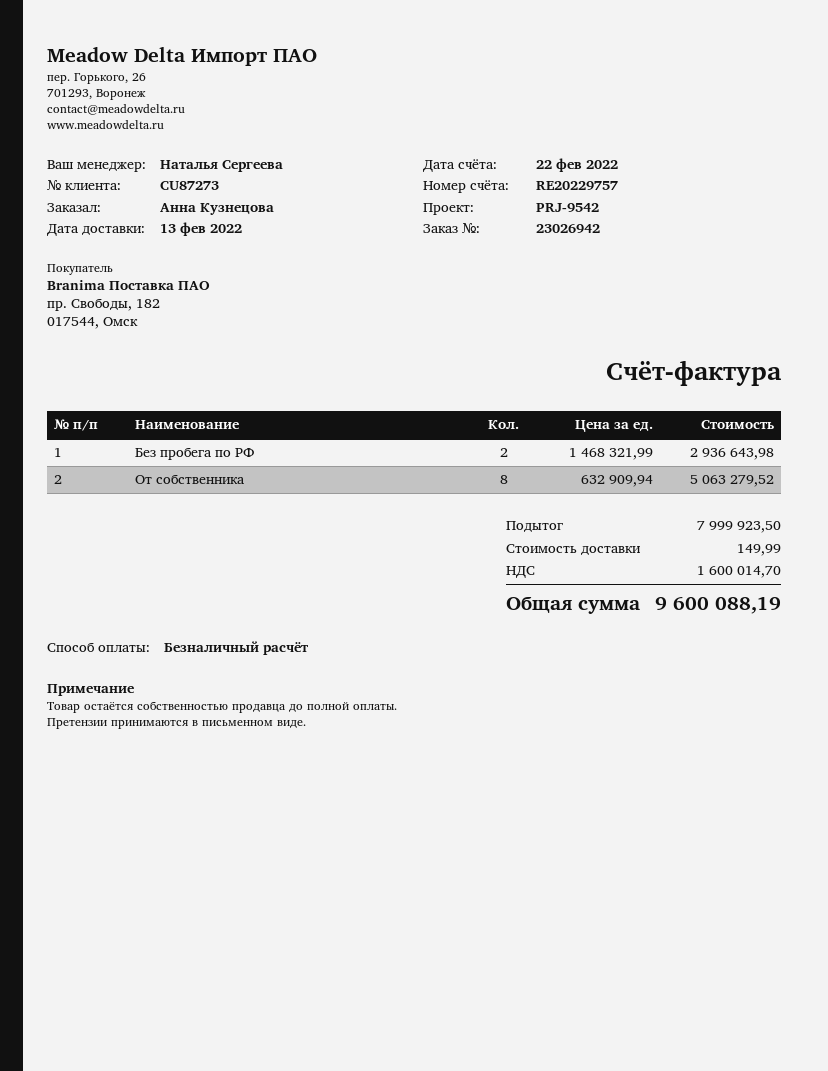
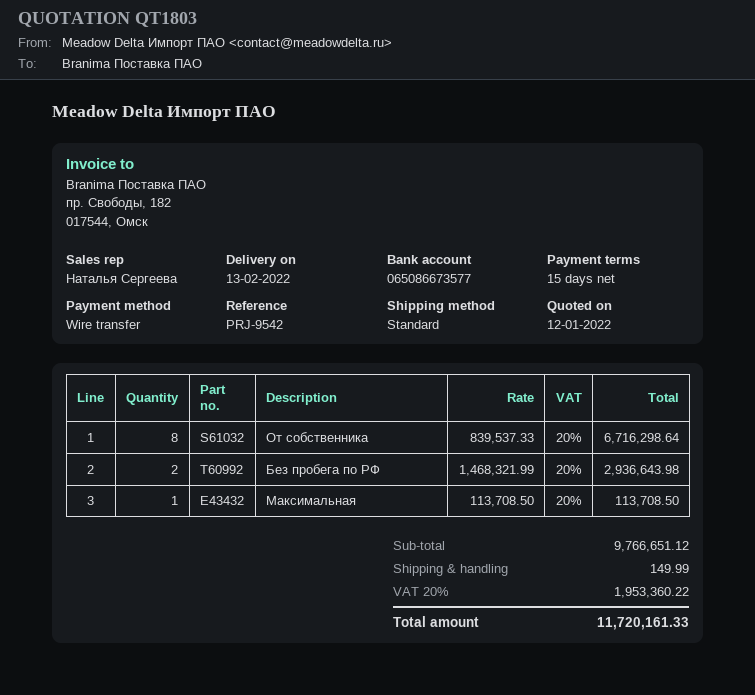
От собственника: 8 x 632909.94 = 5063279.52 -> 8 x 839537.33 = 6716298.64
Максимальная: none -> 1 x 113708.50 = 113708.50
subtotal: 7999923.50 -> 9766651.12
tax: 1600014.70 -> 1953360.22
total: 9600088.19 -> 11720161.33

